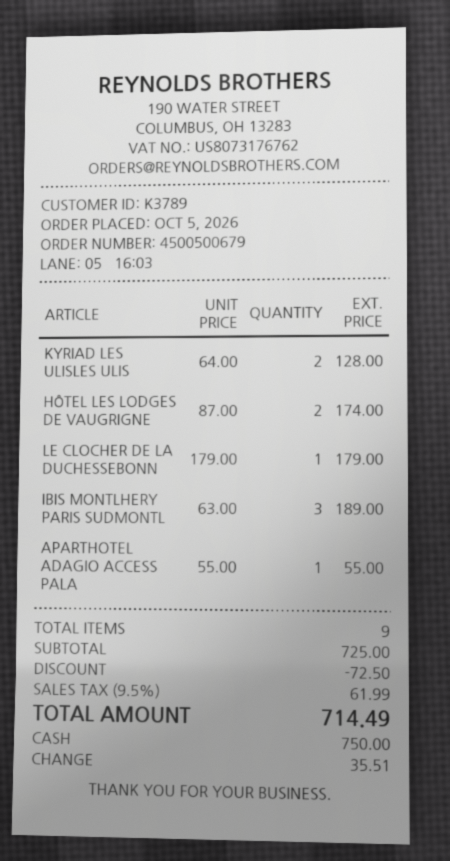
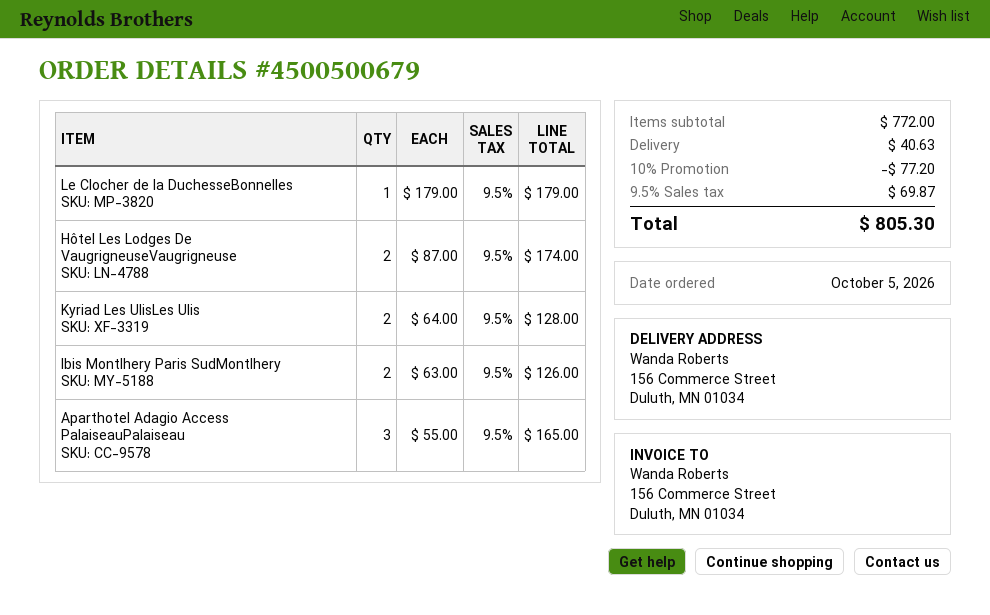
IBIS MONTLHERY PARIS SUDMONTL: 3 x 63.00 = 189.00 -> 2 x 63.00 = 126.00
APARTHOTEL ADAGIO ACCESS PALA: 1 x 55.00 = 55.00 -> 3 x 55.00 = 165.00
subtotal: 725.00 -> 772.00
discount: 72.50 -> 77.20
shipping: none -> 40.63
tax: 9.5% = 61.99 -> 9.5% = 69.87
total: 714.49 -> 805.30

